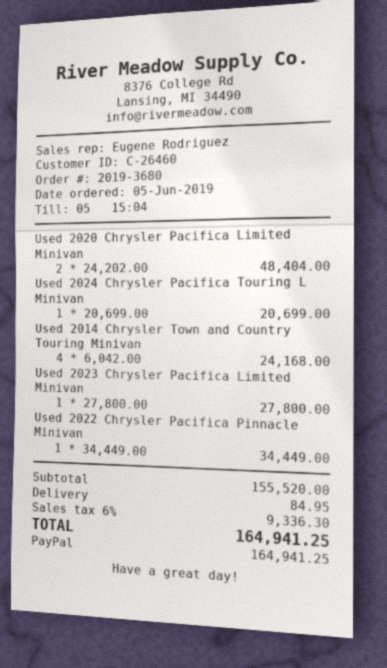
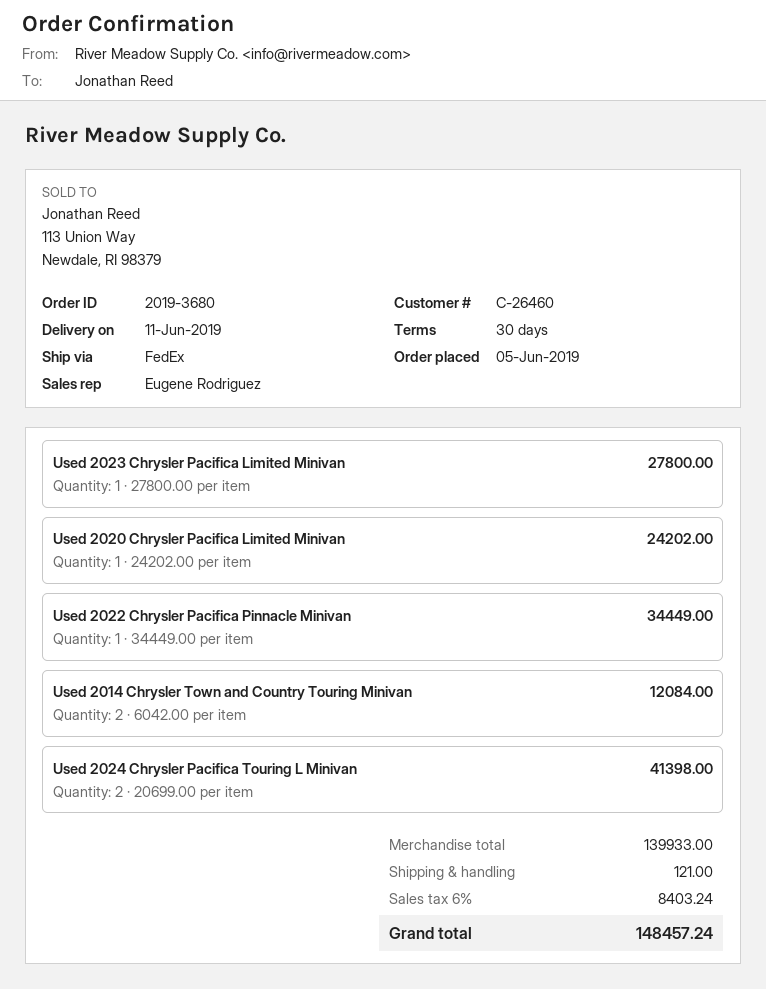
Used 2020 Chrysler Pacifica Limited Minivan: 2 x 24202.00 = 48404.00 -> 1 x 24202.00 = 24202.00
Used 2024 Chrysler Pacifica Touring L Minivan: 1 x 20699.00 = 20699.00 -> 2 x 20699.00 = 41398.00
Used 2014 Chrysler Town and Country Touring Minivan: 4 x 6042.00 = 24168.00 -> 2 x 6042.00 = 12084.00
subtotal: 155520.00 -> 139933.00
shipping: 84.95 -> 121.00
tax: 6% = 9336.30 -> 6% = 8403.24
total: 164941.25 -> 148457.24

